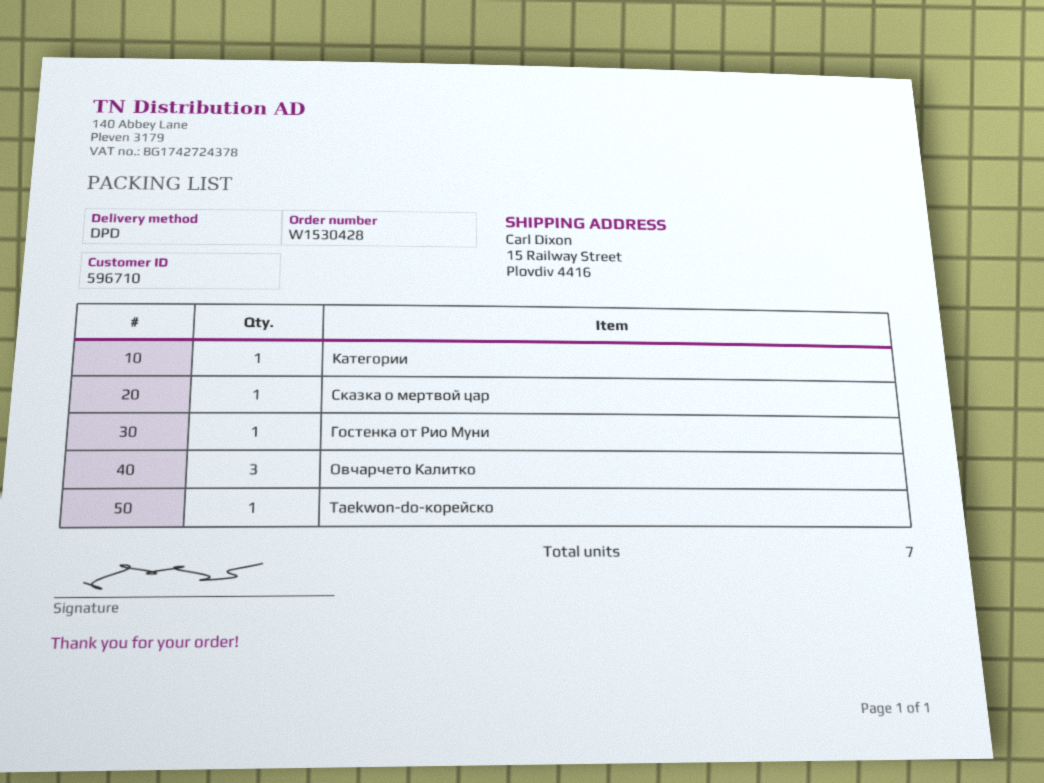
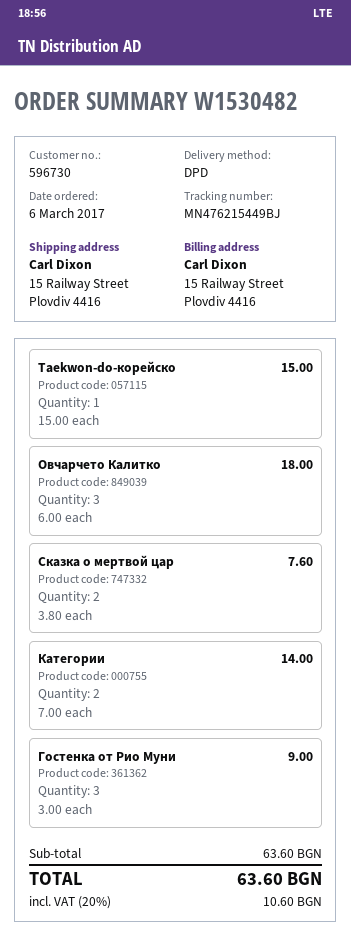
order number: W1530428 -> W1530482
customer number: 596710 -> 596730
Категории: 1 -> 2
Сказка о мертвой цар: 1 -> 2
Гостенка от Рио Муни: 1 -> 3

